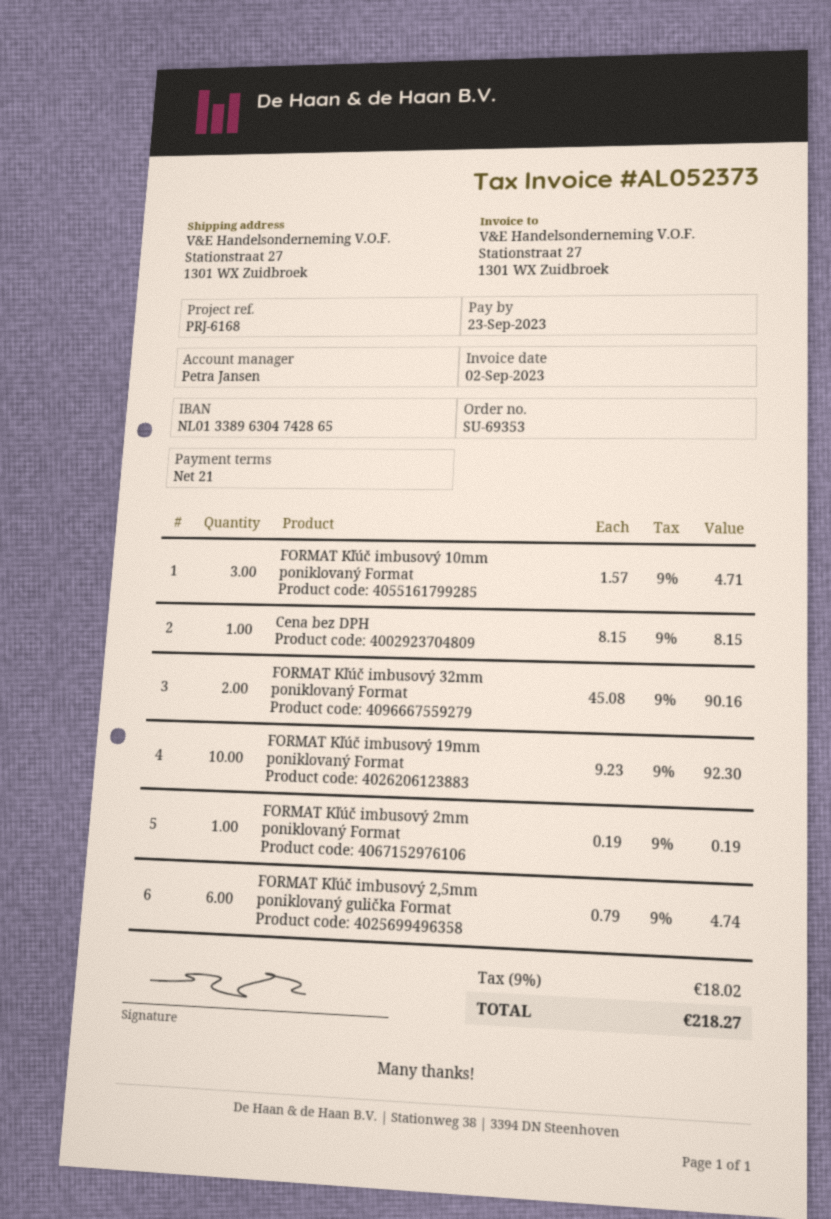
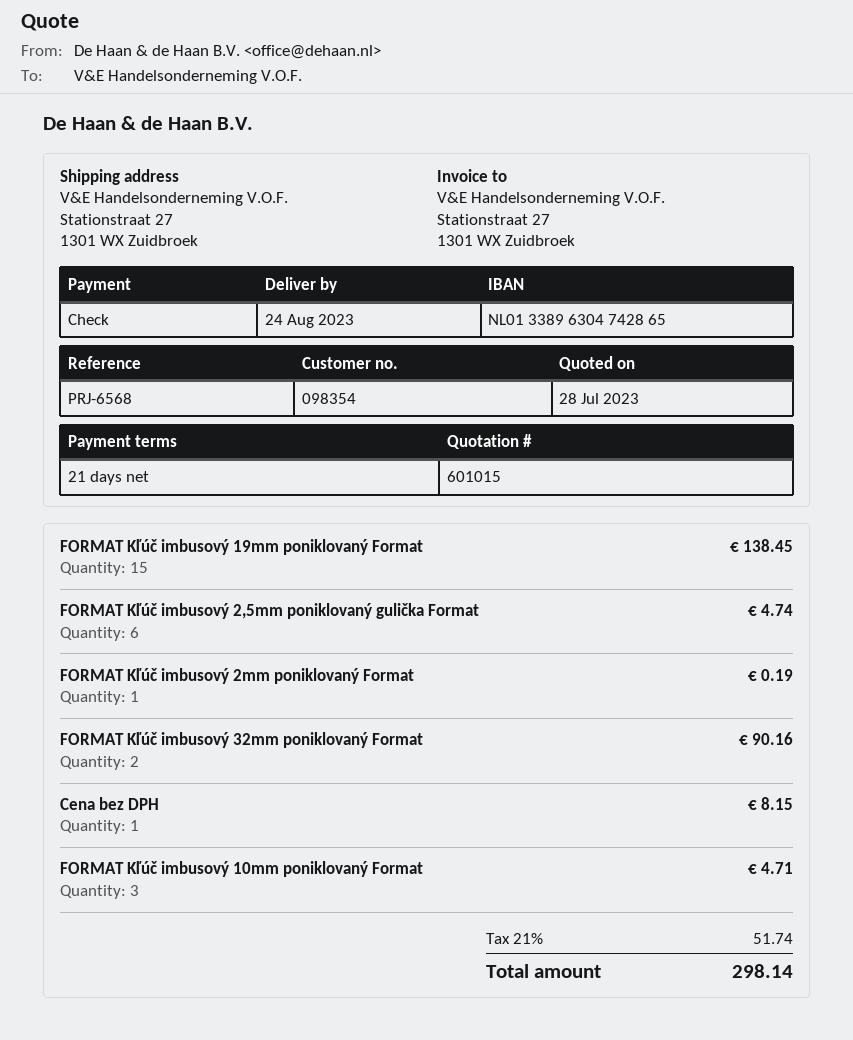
reference: PRJ-6168 -> PRJ-6568
FORMAT Kľúč imbusový 19mm poniklovaný Format: 10 for 92.30 -> 15 for 138.45
tax: 9% = 18.02 -> 21% = 51.74
total: 218.27 -> 298.14

